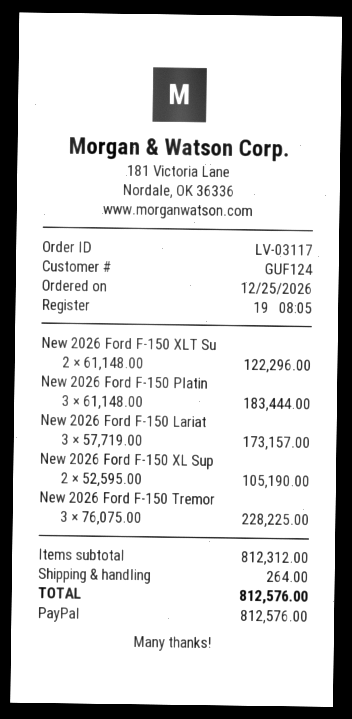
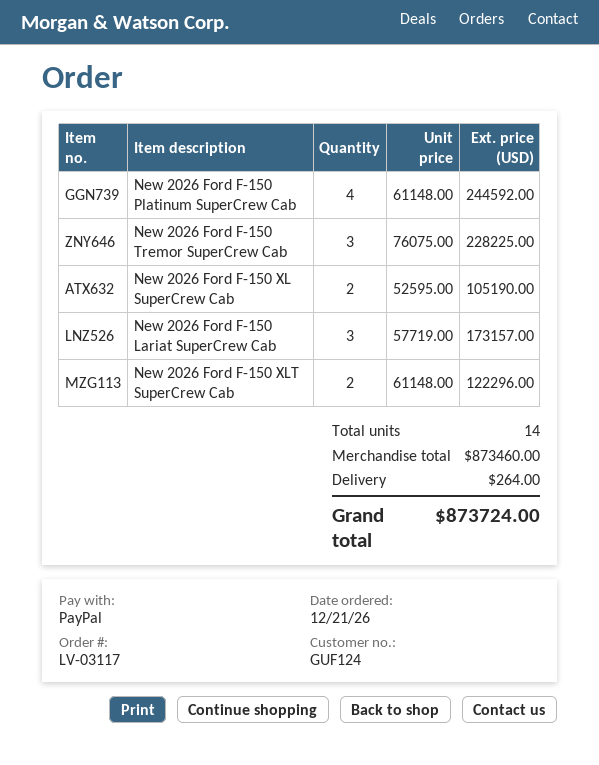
order date: 2026-12-25 -> 2026-12-21
New 2026 Ford F-150 Platin: 3 x 61148.00 = 183444.00 -> 4 x 61148.00 = 244592.00
subtotal: 812312.00 -> 873460.00
total: 812576.00 -> 873724.00

